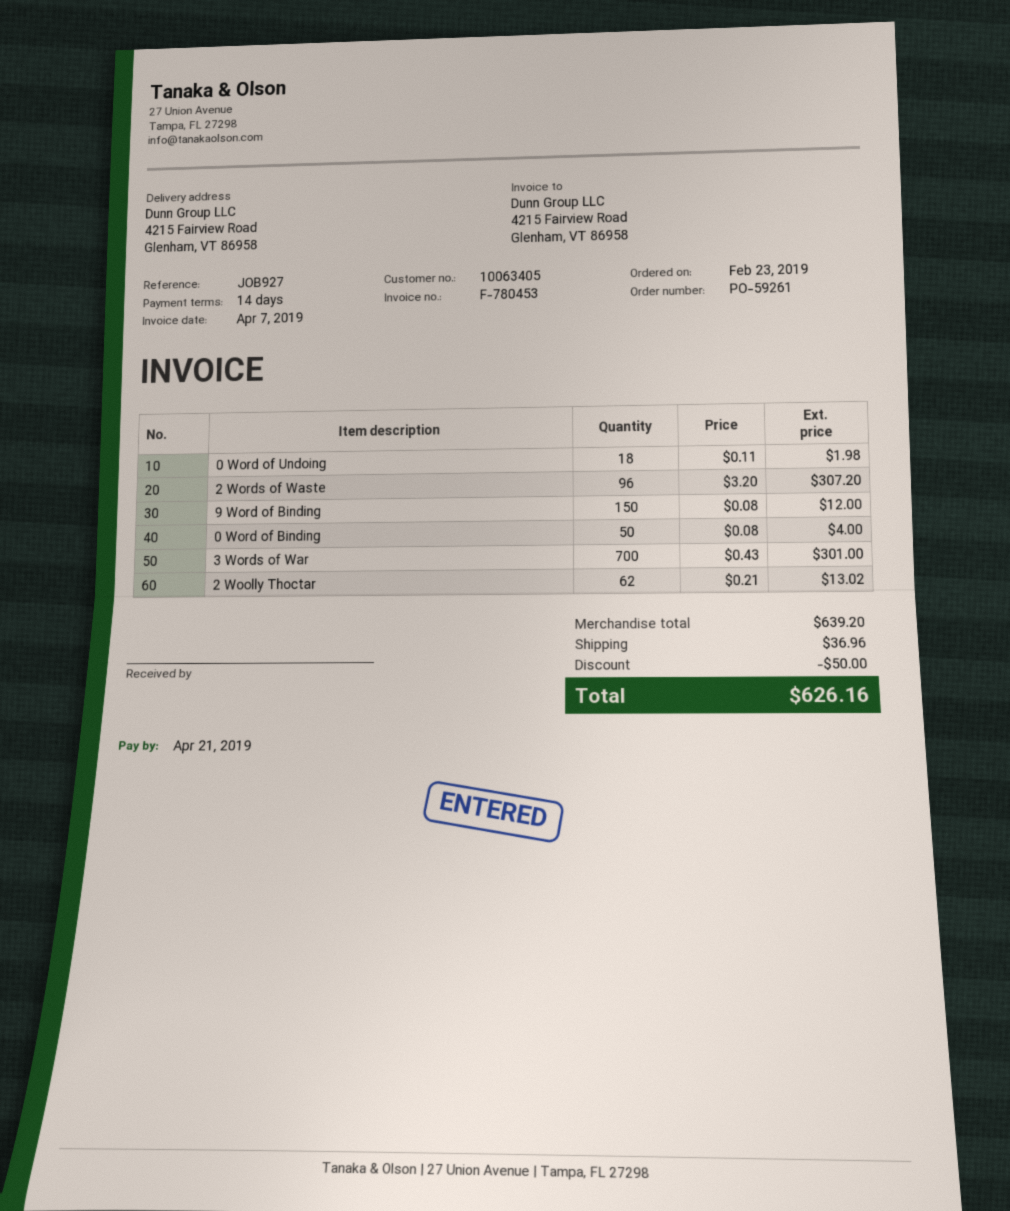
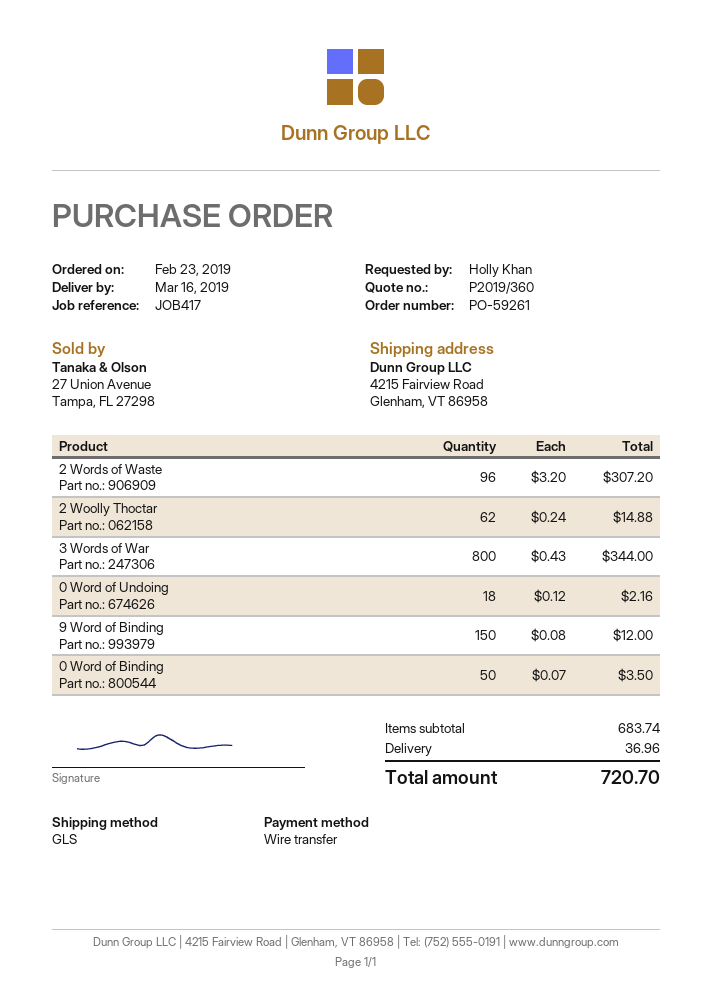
reference: JOB927 -> JOB417
0 Word of Undoing: 18 x 0.11 = 1.98 -> 18 x 0.12 = 2.16
0 Word of Binding: 50 x 0.08 = 4.00 -> 50 x 0.07 = 3.50
3 Words of War: 700 x 0.43 = 301.00 -> 800 x 0.43 = 344.00
2 Woolly Thoctar: 62 x 0.21 = 13.02 -> 62 x 0.24 = 14.88
subtotal: 639.20 -> 683.74
discount: 50.00 -> none
total: 626.16 -> 720.70

